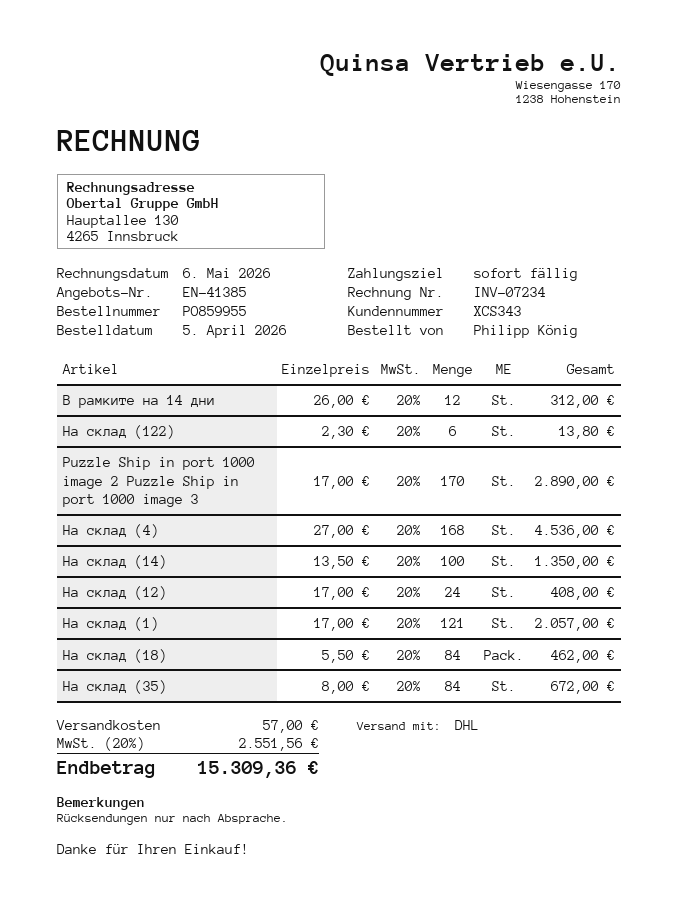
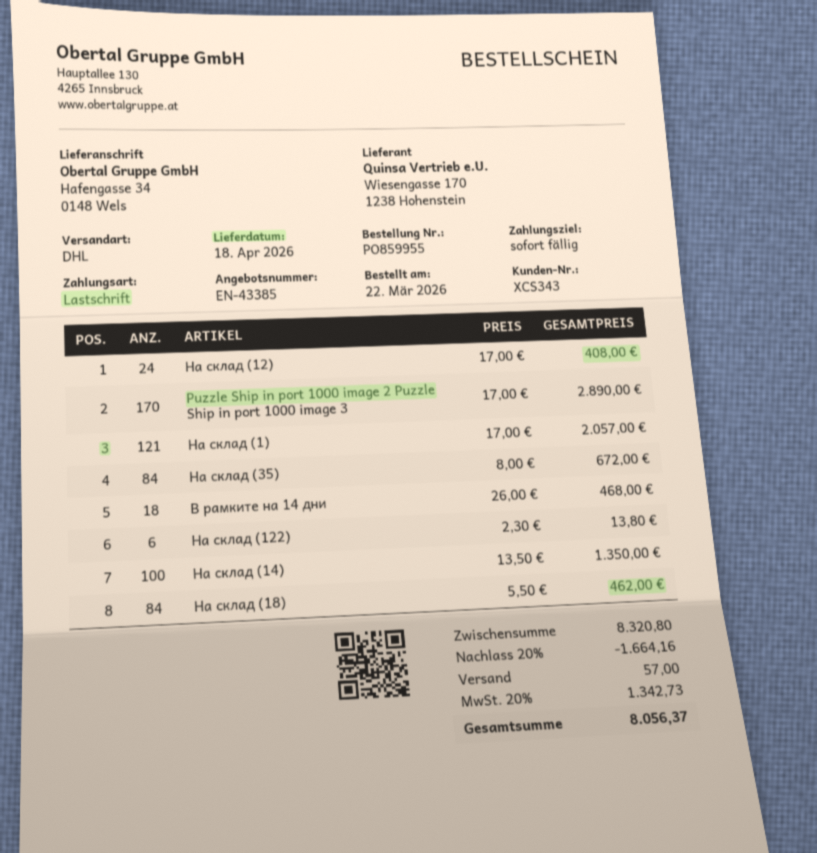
quote number: EN-41385 -> EN-43385
order date: 2026-04-05 -> 2026-03-22
В рамките на 14 дни: 12 x 26.00 = 312.00 -> 18 x 26.00 = 468.00
На склад (4): 168 x 27.00 = 4536.00 -> none
discount: none -> 20% = 1664.16
tax: 20% = 2551.56 -> 20% = 1342.73
total: 15309.36 -> 8056.37

